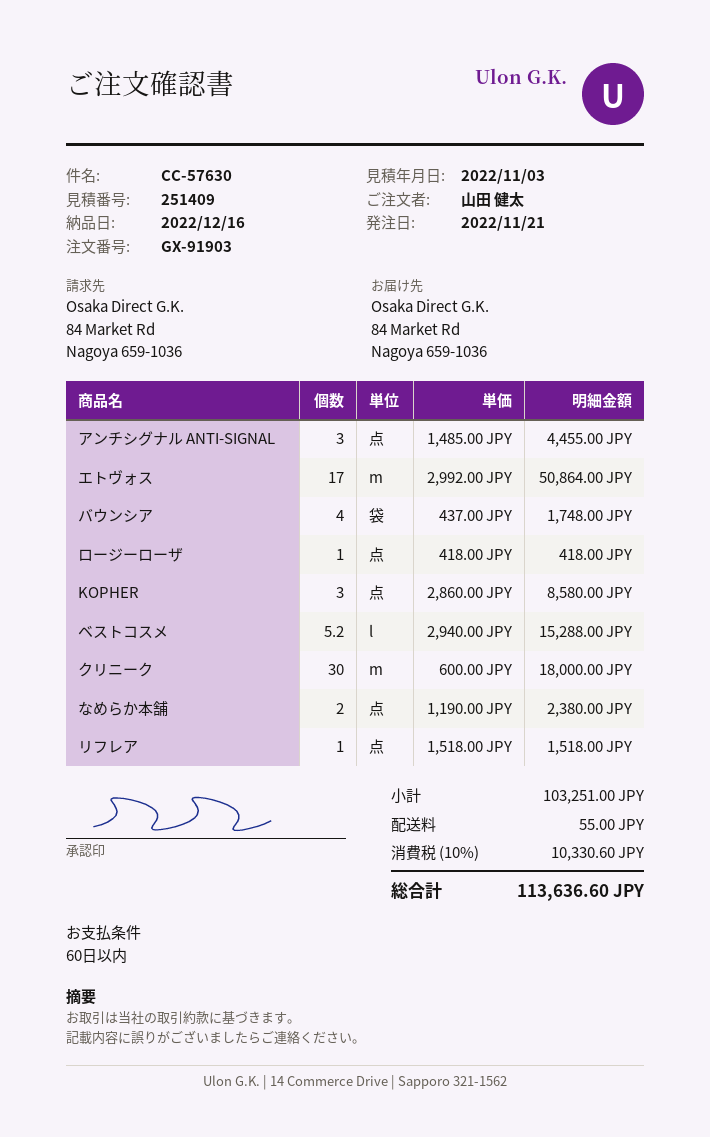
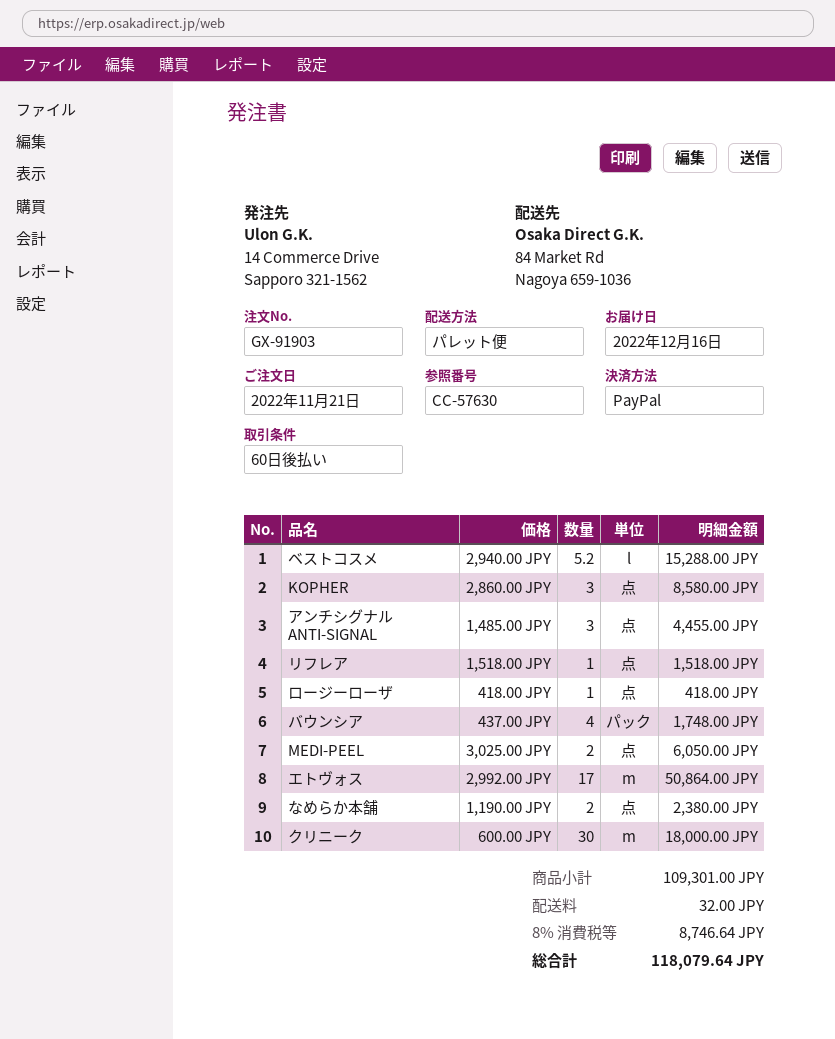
MEDI-PEEL: none -> 2 x 3025.00 = 6050.00
subtotal: 103251.00 -> 109301.00
shipping: 55.00 -> 32.00
tax: 10% = 10330.60 -> 8% = 8746.64
total: 113636.60 -> 118079.64

